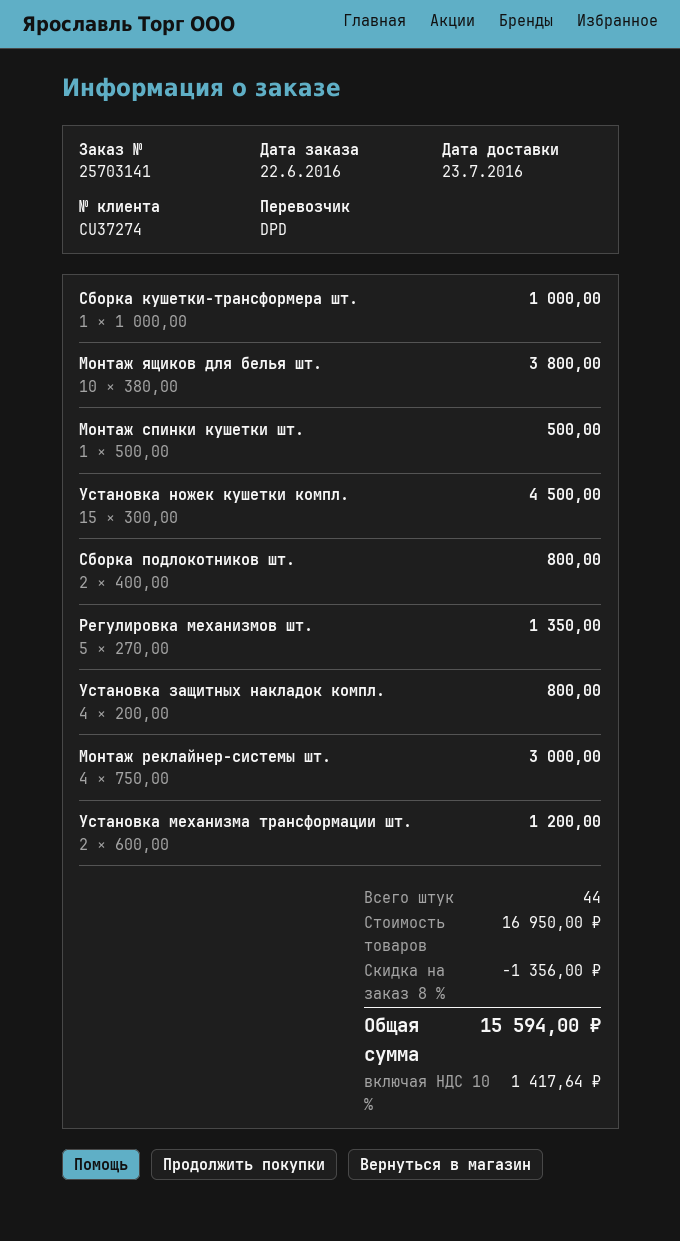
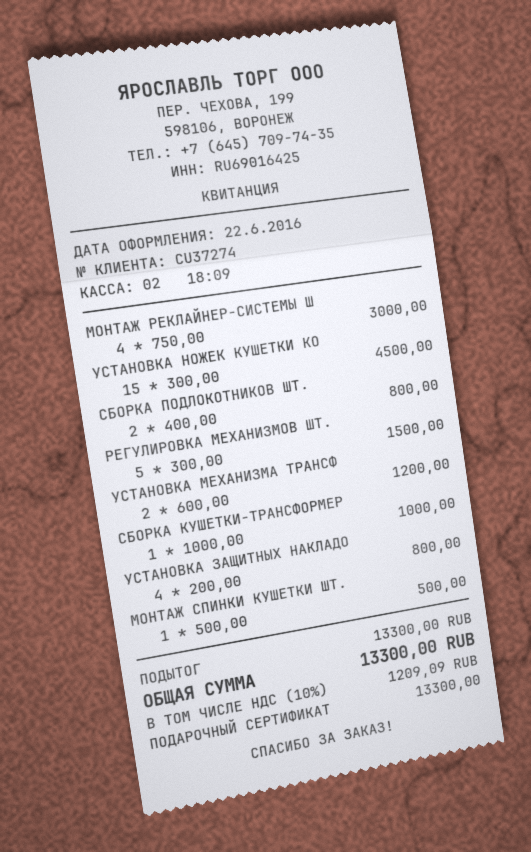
Монтаж ящиков для белья шт.: 10 x 380.00 = 3800.00 -> none
Регулировка механизмов шт.: 5 x 270.00 = 1350.00 -> 5 x 300.00 = 1500.00
subtotal: 16950.00 -> 13300.00
discount: 8% = 1356.00 -> none
tax: 10% = 1417.64 -> 10% = 1209.09
total: 15594.00 -> 13300.00

